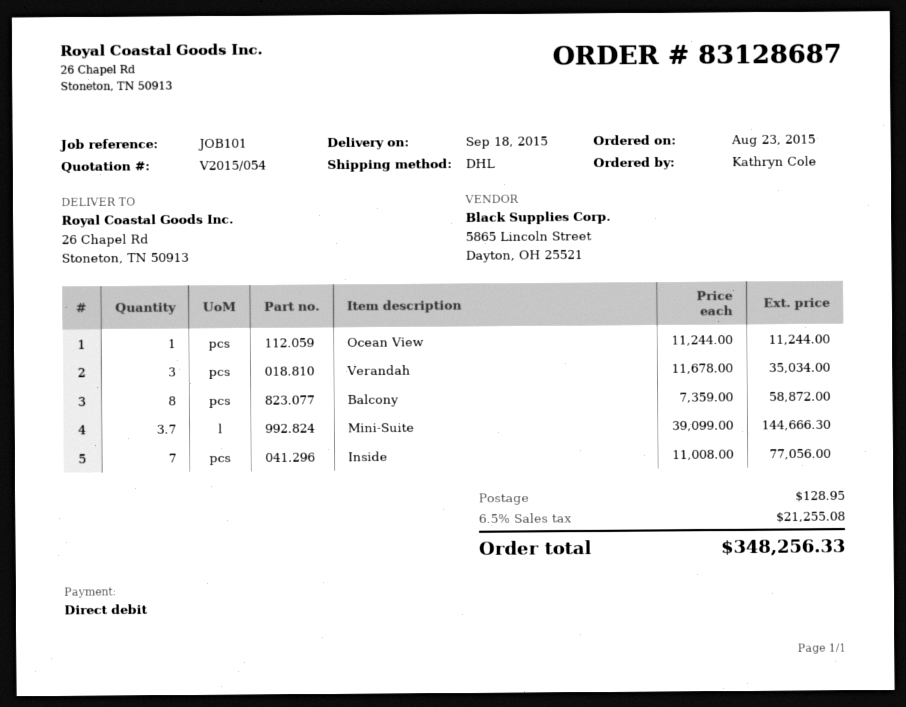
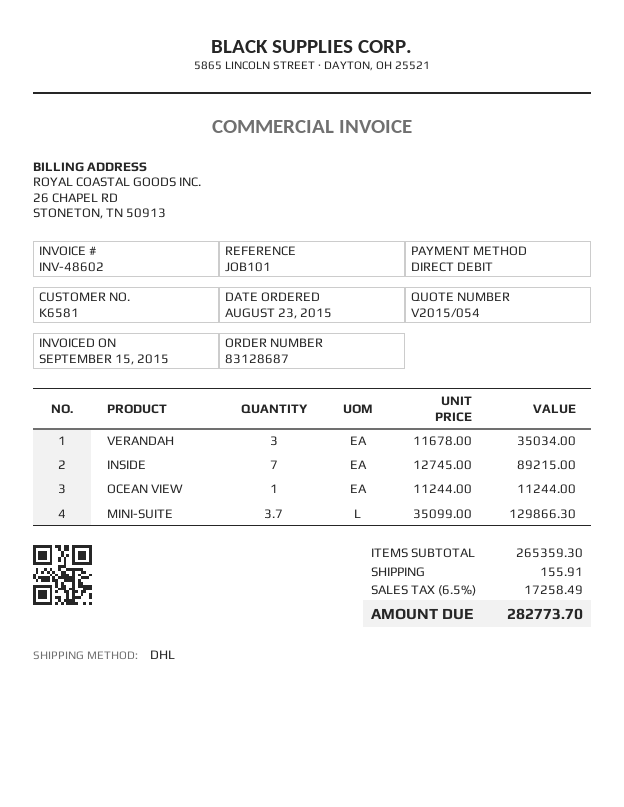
Balcony: 8 x 7359.00 = 58872.00 -> none
Mini-Suite: 3.7 x 39099.00 = 144666.30 -> 3.7 x 35099.00 = 129866.30
Inside: 7 x 11008.00 = 77056.00 -> 7 x 12745.00 = 89215.00
shipping: 128.95 -> 155.91
tax: 6.5% = 21255.08 -> 6.5% = 17258.49
total: 348256.33 -> 282773.70

